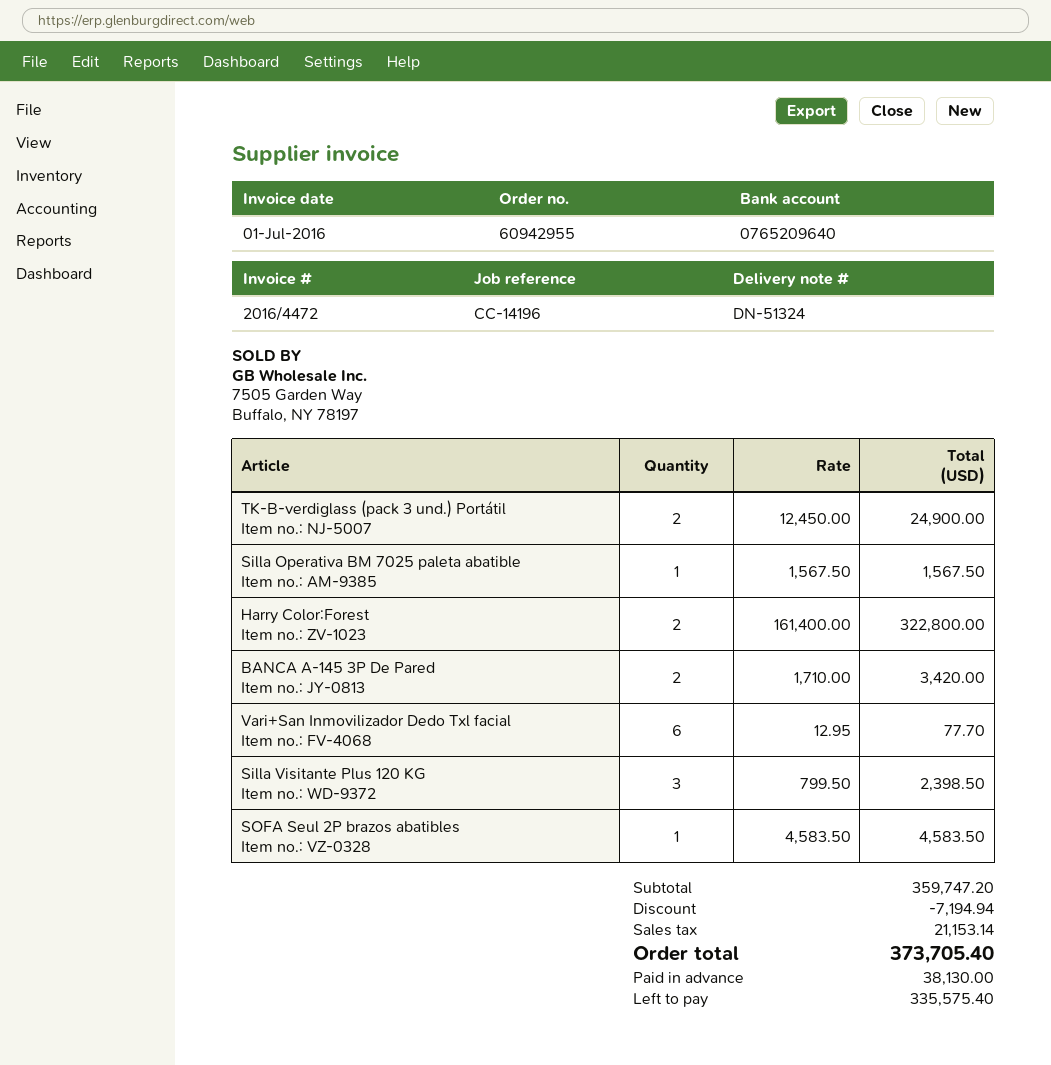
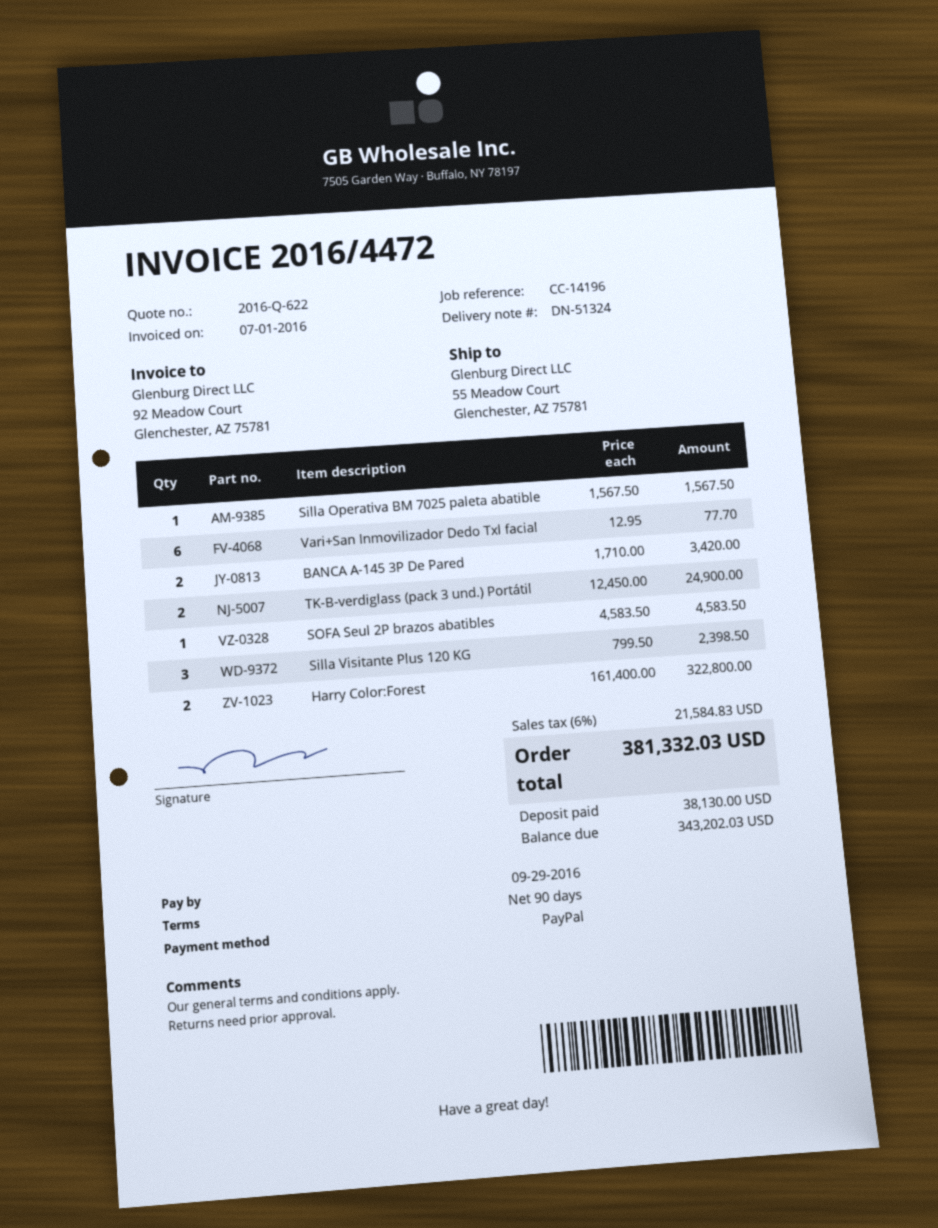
discount: 7194.94 -> none
tax: 21153.14 -> 21584.83
total: 373705.40 -> 381332.03
balance: 335575.40 -> 343202.03

